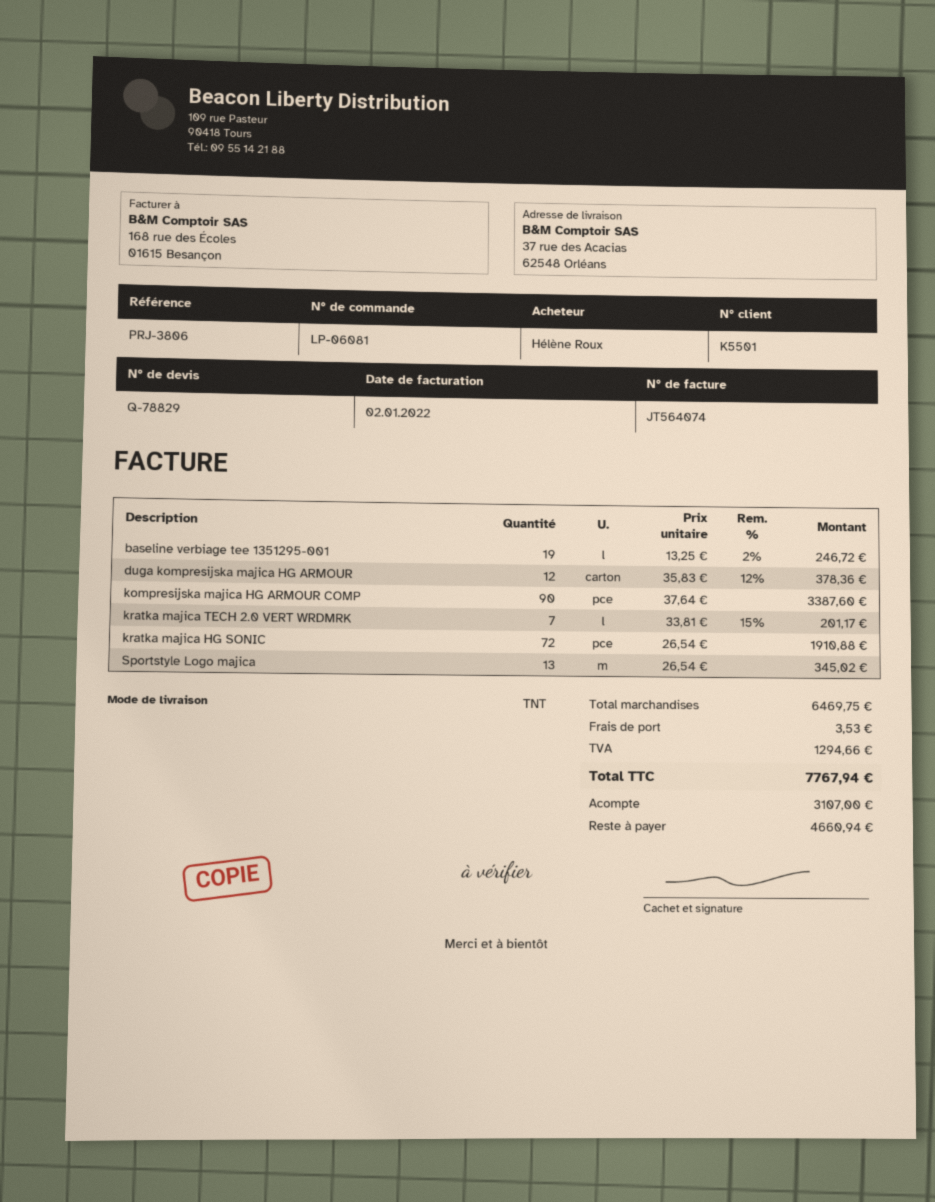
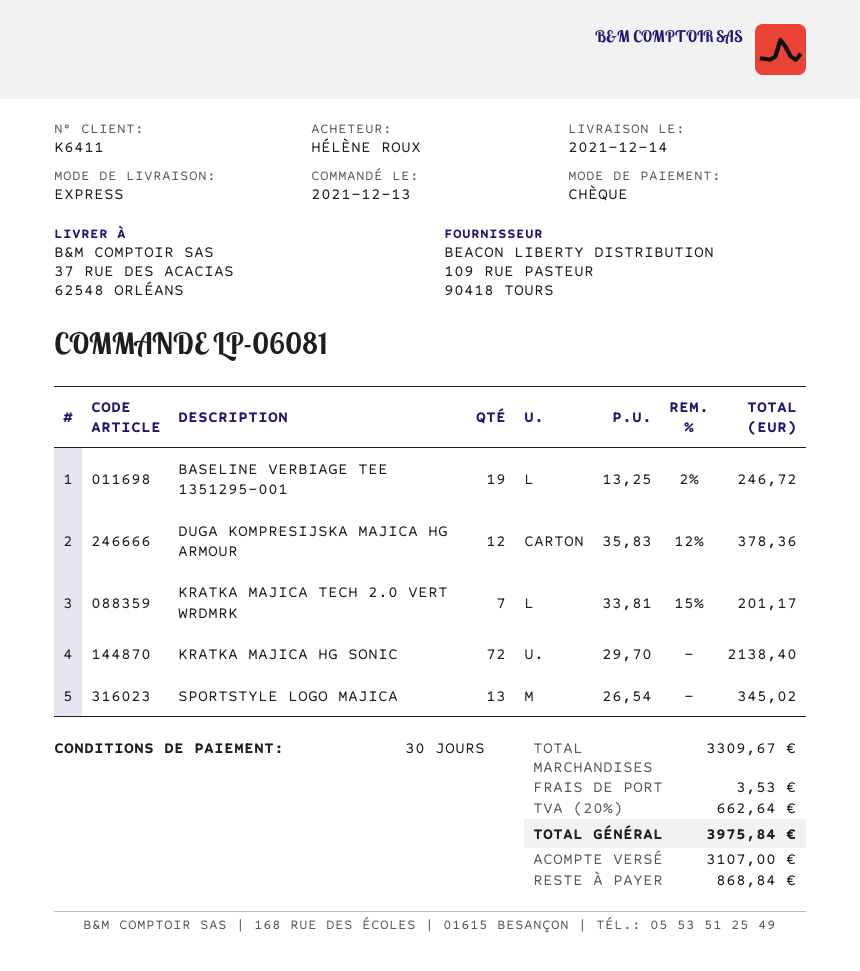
customer number: K5501 -> K6411
shipping method: TNT -> express
kompresijska majica HG ARMOUR COMP: 90 x 37.64 = 3387.60 -> none
kratka majica HG SONIC: 72 x 26.54 = 1910.88 -> 72 x 29.70 = 2138.40
subtotal: 6469.75 -> 3309.67
tax: 1294.66 -> 662.64
total: 7767.94 -> 3975.84
balance: 4660.94 -> 868.84

